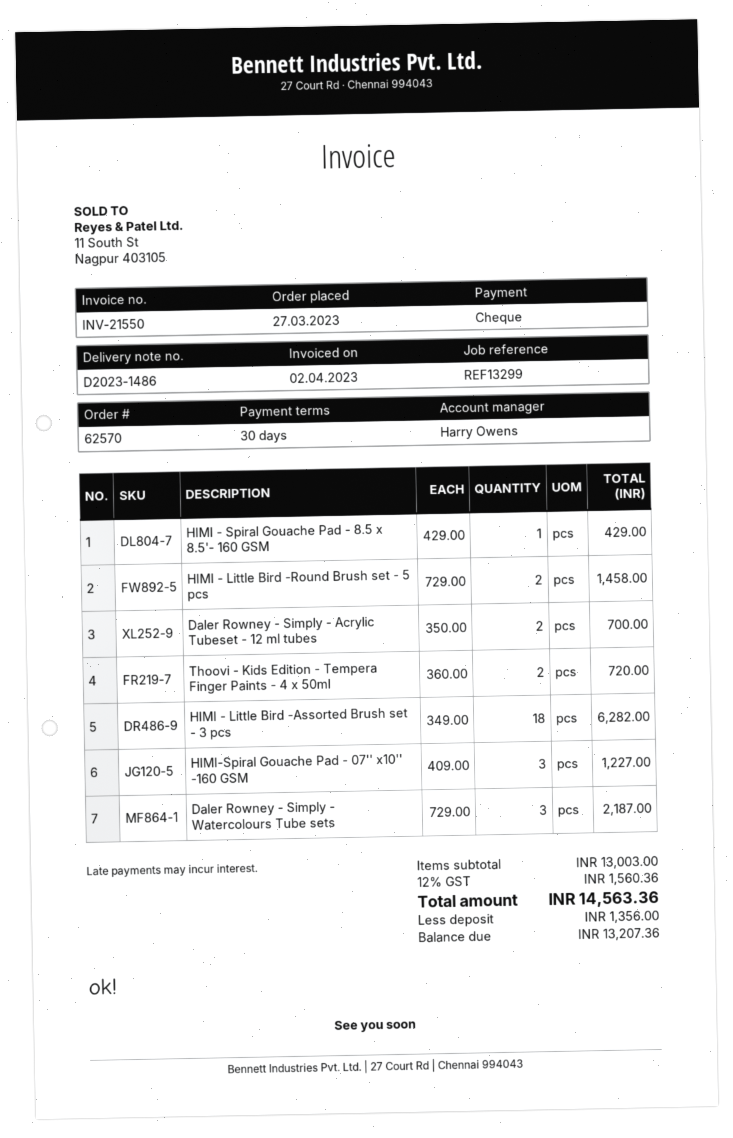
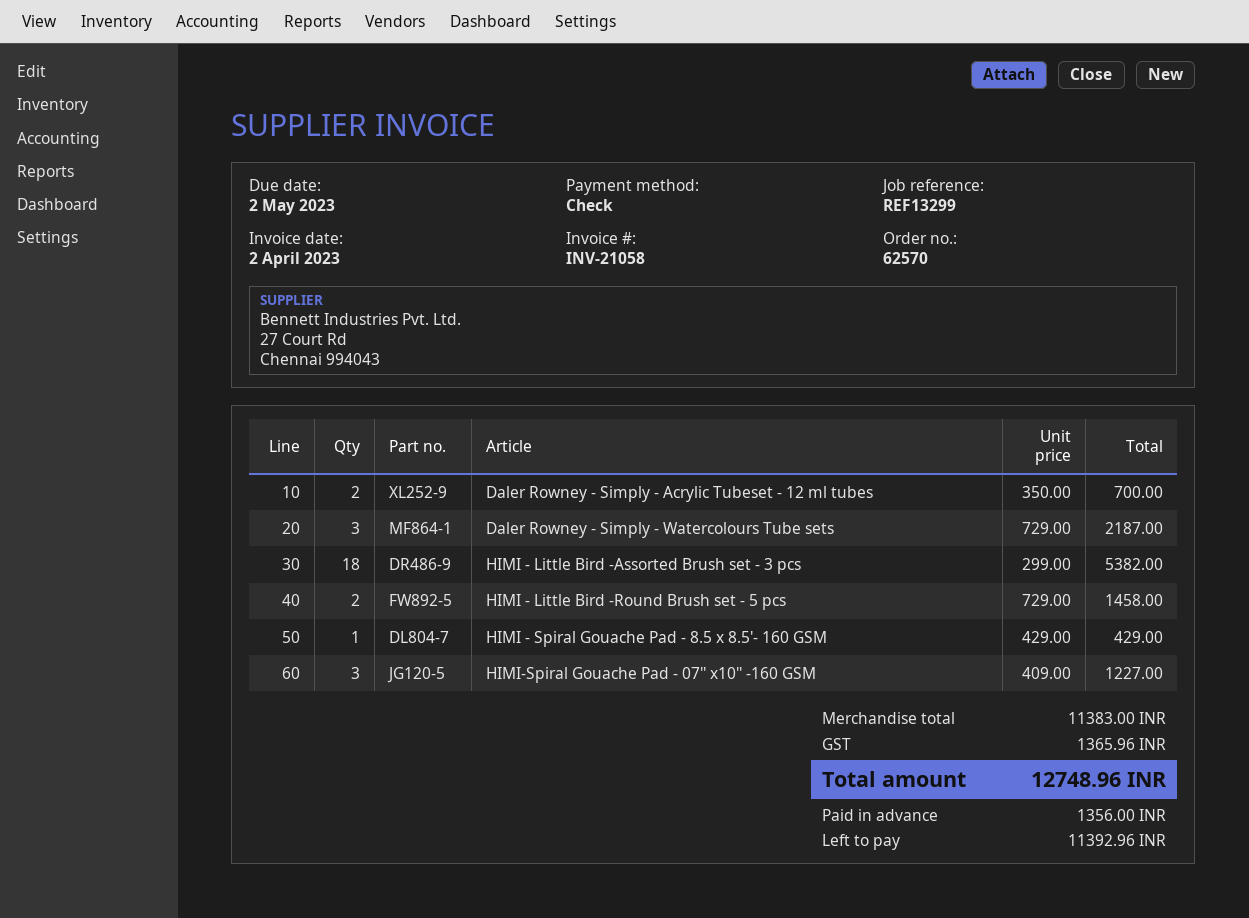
invoice number: INV-21550 -> INV-21058
Thoovi - Kids Edition - Tempera Finger Paints - 4 x 50ml: 2 x 360.00 = 720.00 -> none
HIMI - Little Bird -Assorted Brush set - 3 pcs: 18 x 349.00 = 6282.00 -> 18 x 299.00 = 5382.00
subtotal: 13003.00 -> 11383.00
tax: 1560.36 -> 1365.96
total: 14563.36 -> 12748.96
balance: 13207.36 -> 11392.96

